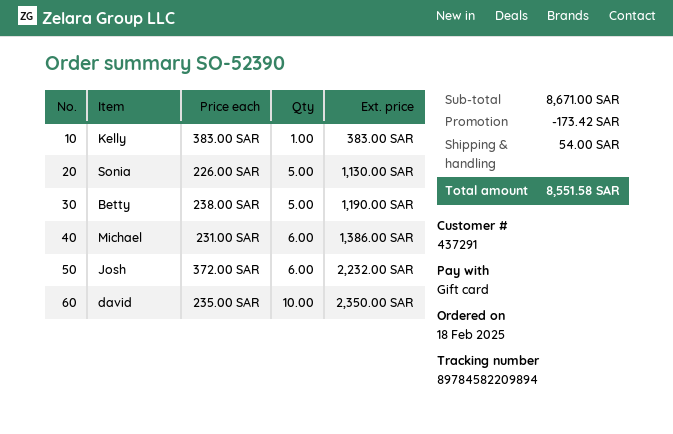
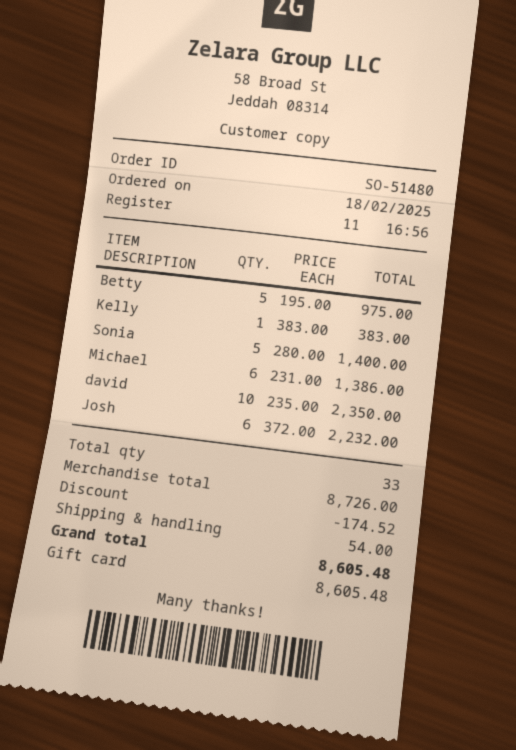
order number: SO-52390 -> SO-51480
Sonia: 5 x 226.00 = 1130.00 -> 5 x 280.00 = 1400.00
Betty: 5 x 238.00 = 1190.00 -> 5 x 195.00 = 975.00
subtotal: 8671.00 -> 8726.00
discount: 173.42 -> 174.52
total: 8551.58 -> 8605.48

